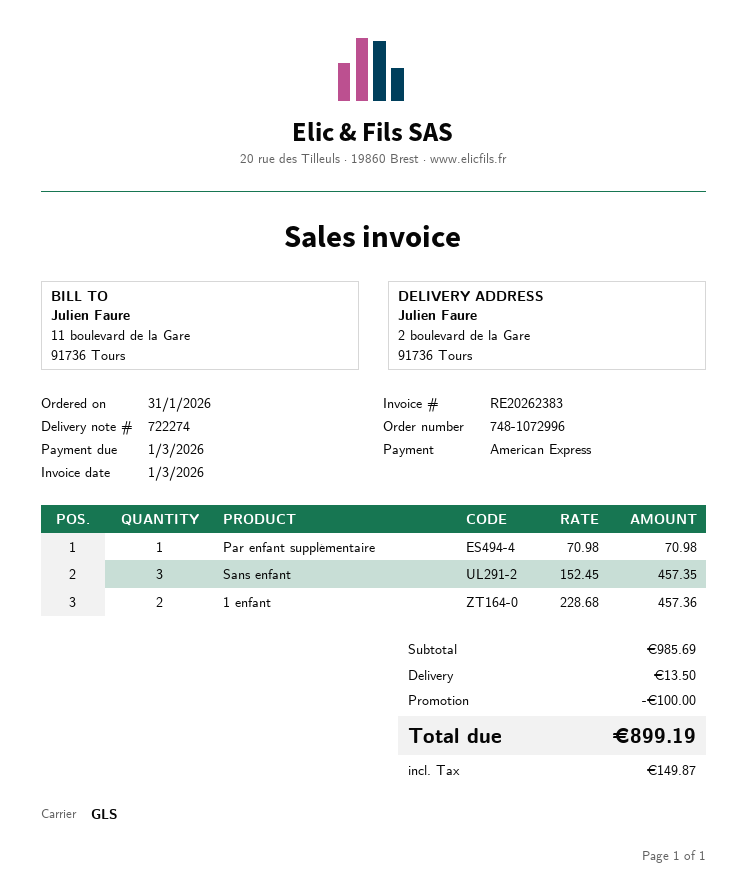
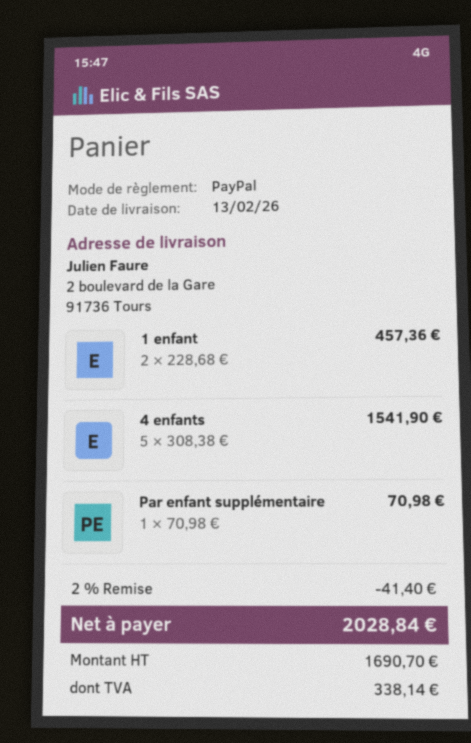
payment method: American Express -> PayPal
Sans enfant: 3 x 152.45 = 457.35 -> none
4 enfants: none -> 5 x 308.38 = 1541.90
discount: 100.00 -> 41.40
shipping: 13.50 -> none
tax: 149.87 -> 338.14
total: 899.19 -> 2028.84

